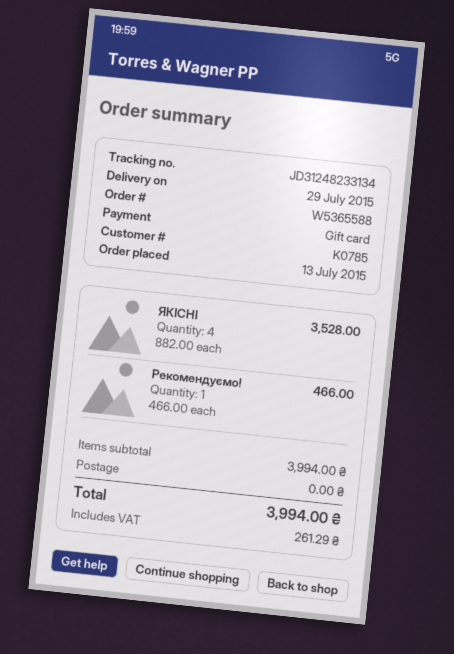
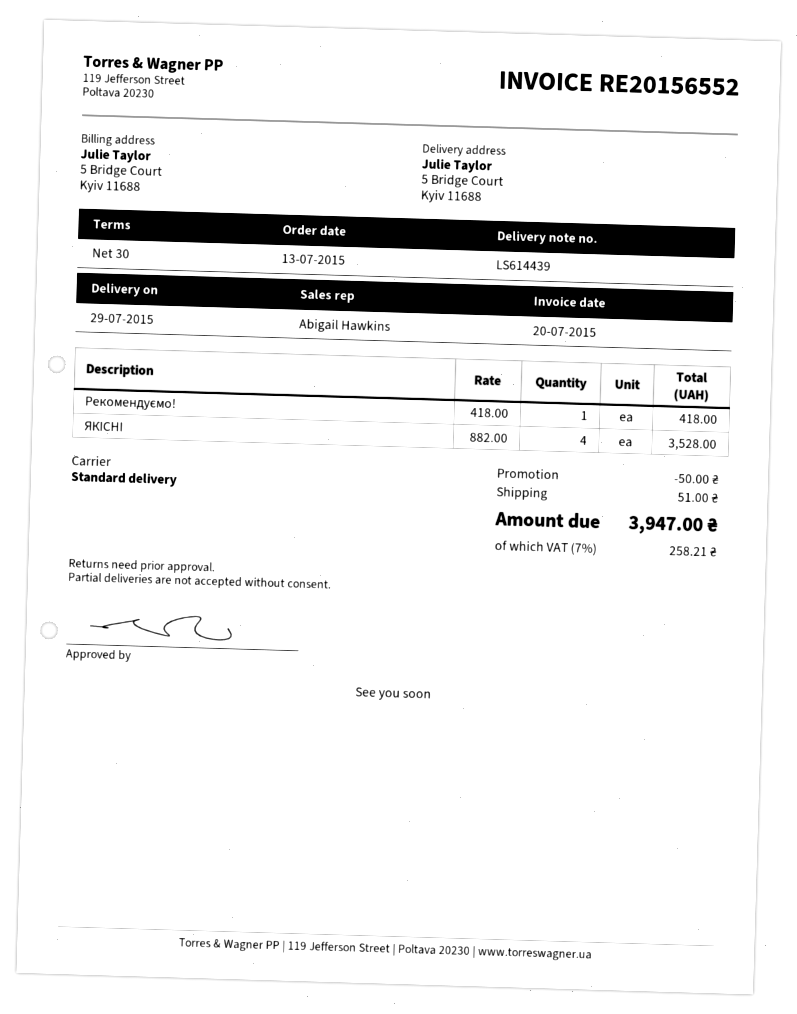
Рекомендуємо!: 1 x 466.00 = 466.00 -> 1 x 418.00 = 418.00
discount: none -> 50.00
shipping: 0.00 -> 51.00
tax: 261.29 -> 258.21
total: 3994.00 -> 3947.00

